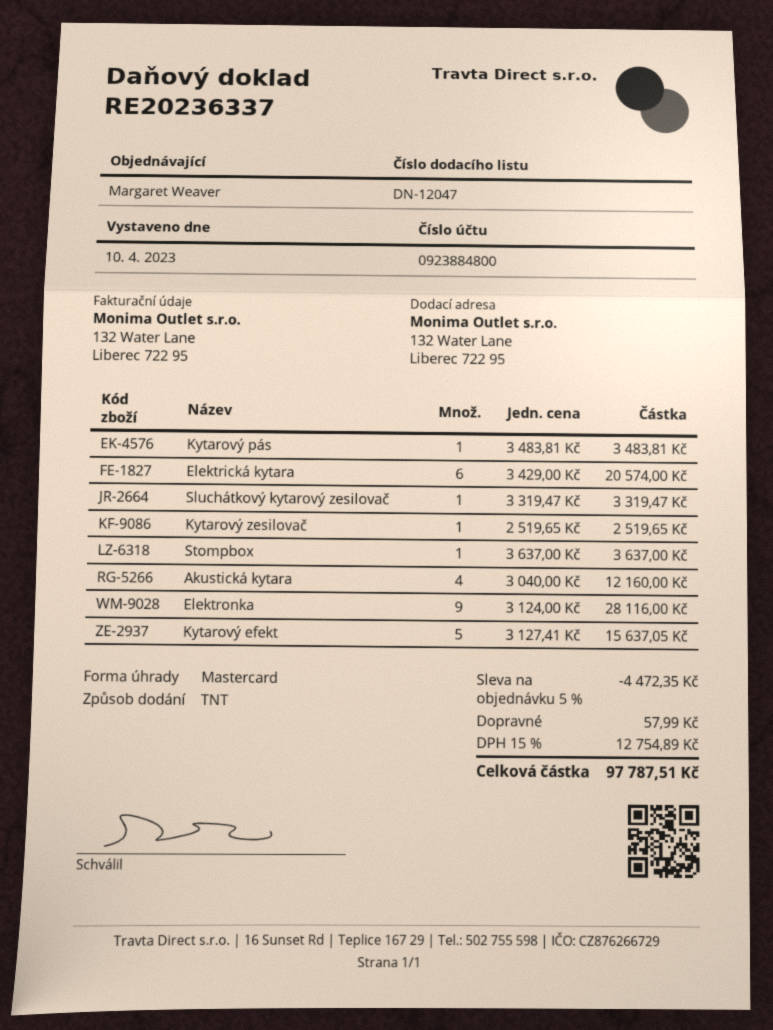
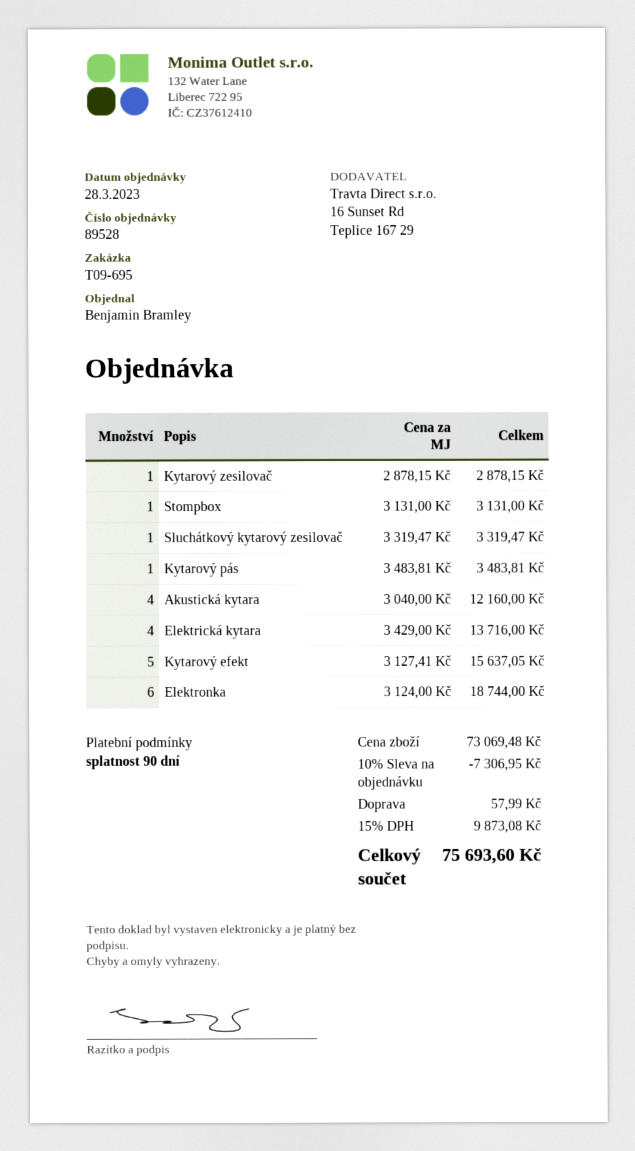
ordered by: Margaret Weaver -> Benjamin Bramley
Elektrická kytara: 6 x 3429.00 = 20574.00 -> 4 x 3429.00 = 13716.00
Kytarový zesilovač: 1 x 2519.65 = 2519.65 -> 1 x 2878.15 = 2878.15
Stompbox: 1 x 3637.00 = 3637.00 -> 1 x 3131.00 = 3131.00
Elektronka: 9 x 3124.00 = 28116.00 -> 6 x 3124.00 = 18744.00
discount: 5% = 4472.35 -> 10% = 7306.95
tax: 15% = 12754.89 -> 15% = 9873.08
total: 97787.51 -> 75693.60

